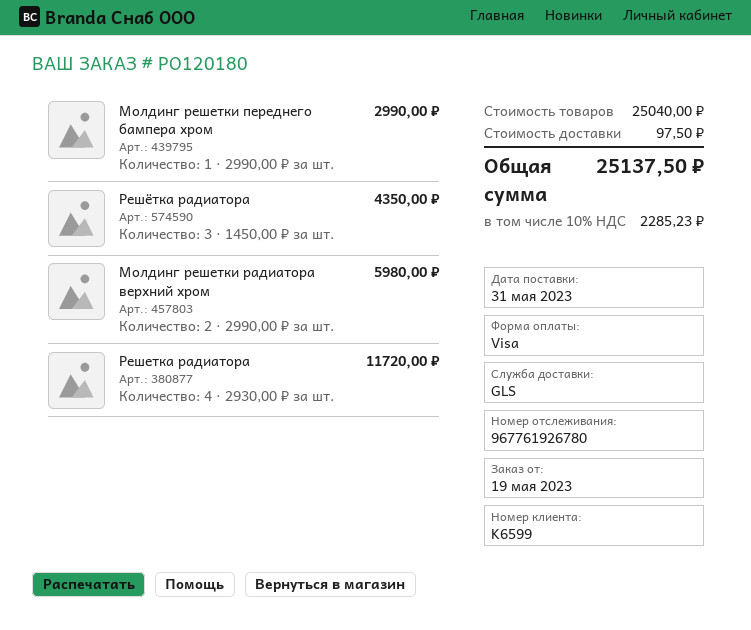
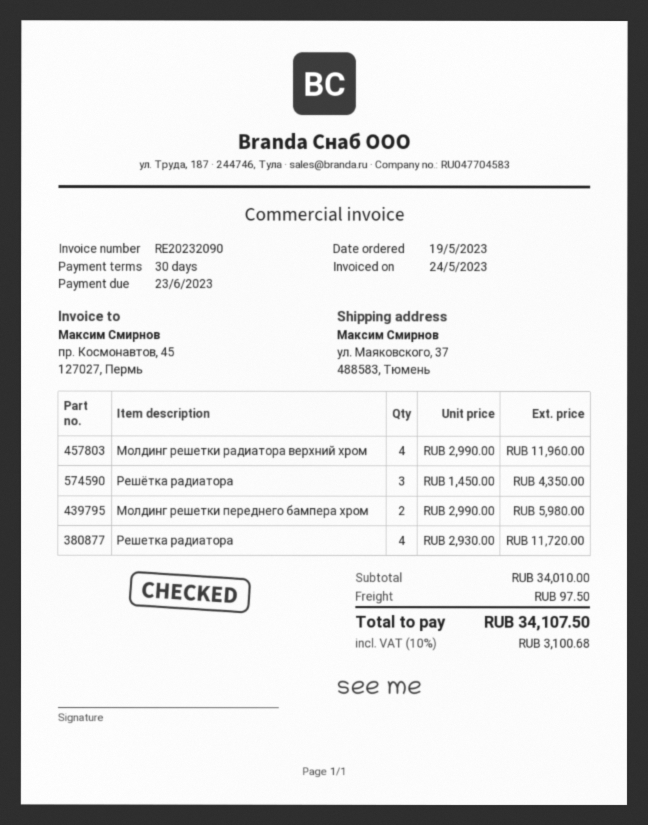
Молдинг решетки переднего бампера хром: 1 x 2990.00 = 2990.00 -> 2 x 2990.00 = 5980.00
Молдинг решетки радиатора верхний хром: 2 x 2990.00 = 5980.00 -> 4 x 2990.00 = 11960.00
subtotal: 25040.00 -> 34010.00
tax: 10% = 2285.23 -> 10% = 3100.68
total: 25137.50 -> 34107.50

